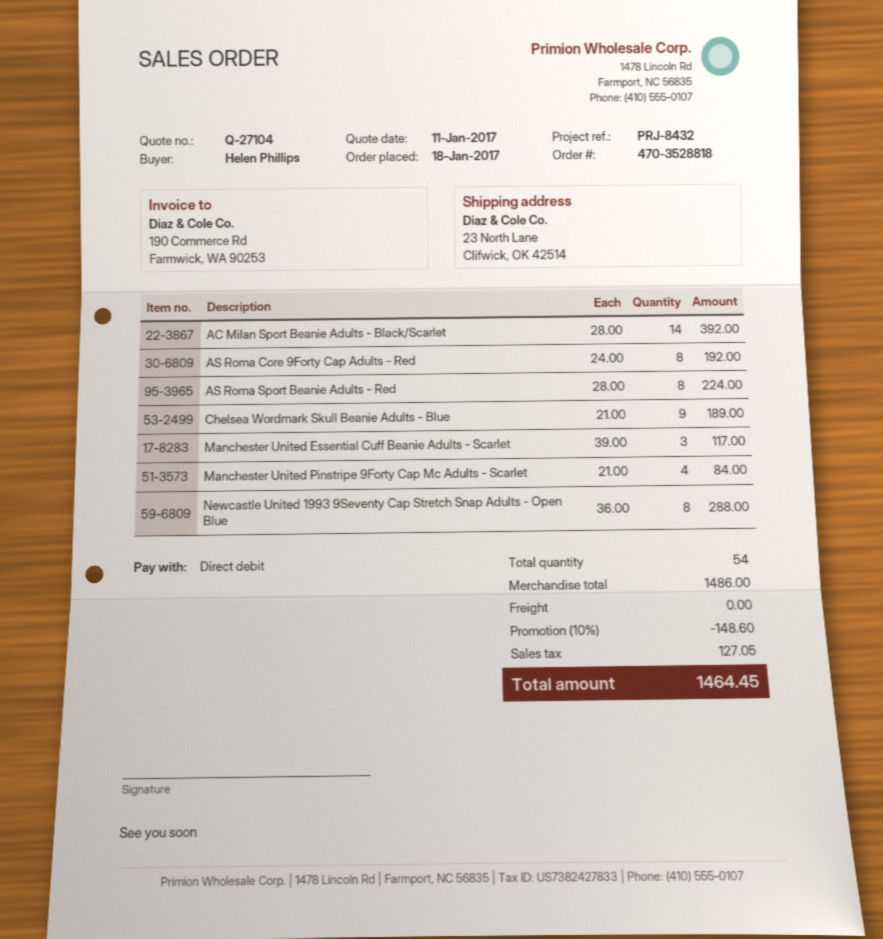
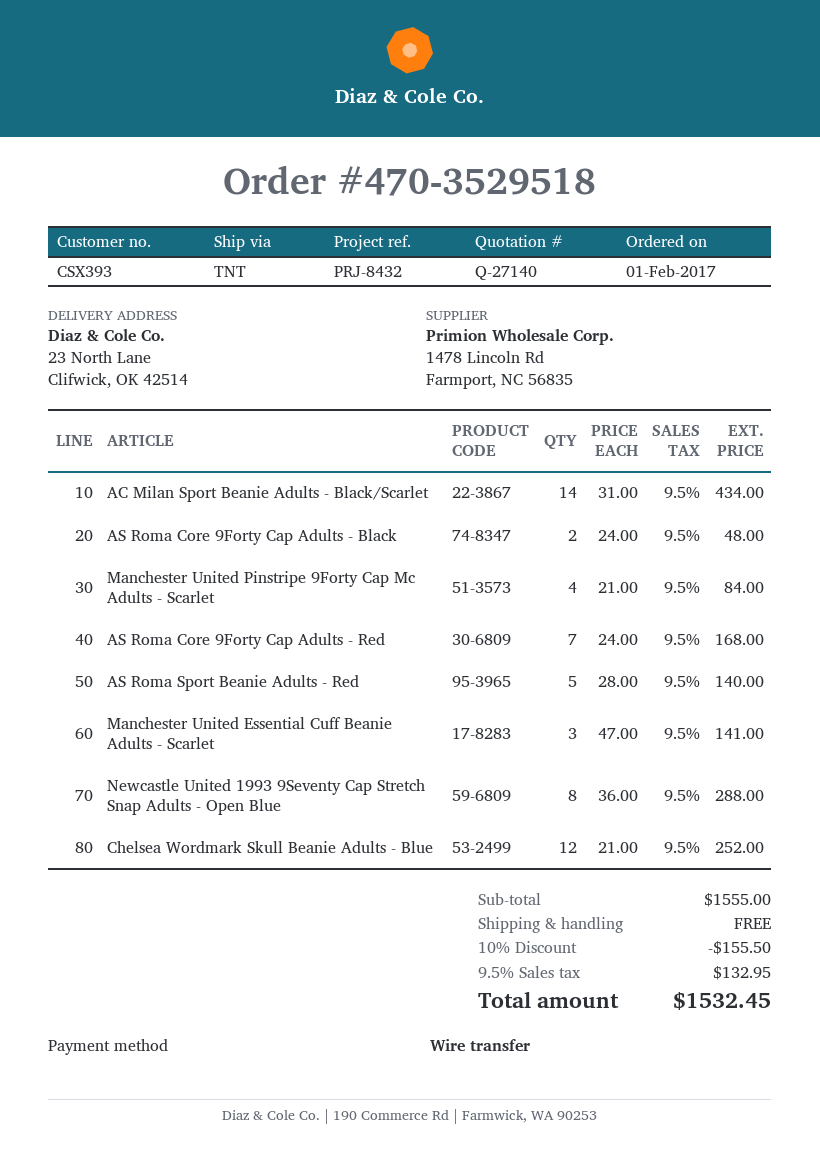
quote number: Q-27104 -> Q-27140
order number: 470-3528818 -> 470-3529518
order date: 2017-01-18 -> 2017-02-01
payment method: direct debit -> bank transfer
AC Milan Sport Beanie Adults - Black/Scarlet: 14 x 28.00 = 392.00 -> 14 x 31.00 = 434.00
AS Roma Core 9Forty Cap Adults - Red: 8 x 24.00 = 192.00 -> 7 x 24.00 = 168.00
AS Roma Sport Beanie Adults - Red: 8 x 28.00 = 224.00 -> 5 x 28.00 = 140.00
Chelsea Wordmark Skull Beanie Adults - Blue: 9 x 21.00 = 189.00 -> 12 x 21.00 = 252.00
Manchester United Essential Cuff Beanie Adults - Scarlet: 3 x 39.00 = 117.00 -> 3 x 47.00 = 141.00
AS Roma Core 9Forty Cap Adults - Black: none -> 2 x 24.00 = 48.00
subtotal: 1486.00 -> 1555.00
discount: 10% = 148.60 -> 10% = 155.50
tax: 127.05 -> 132.95
total: 1464.45 -> 1532.45

